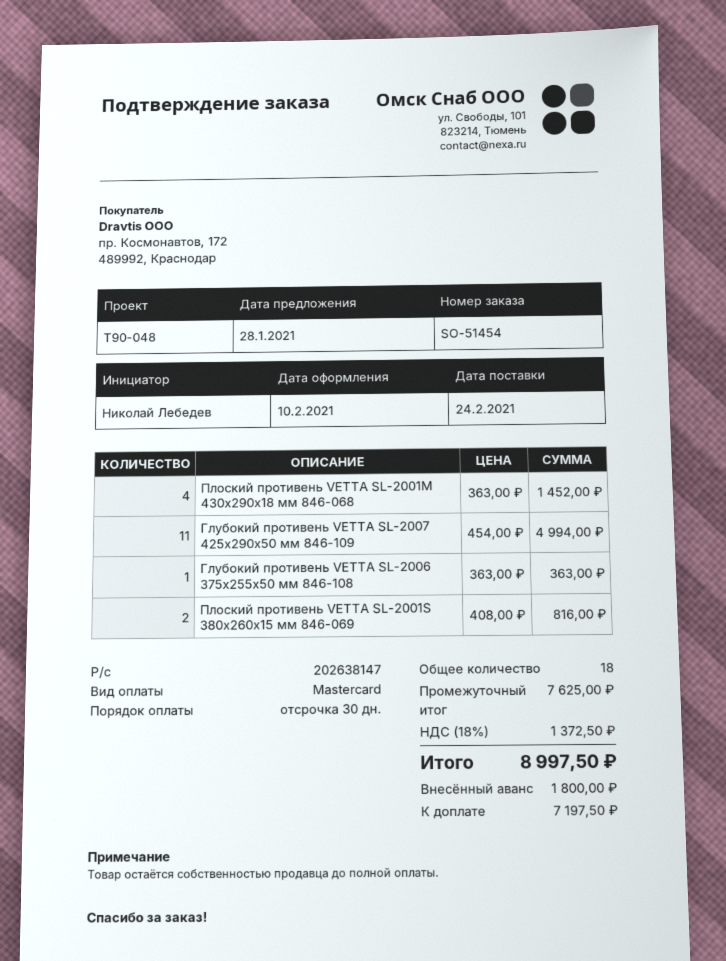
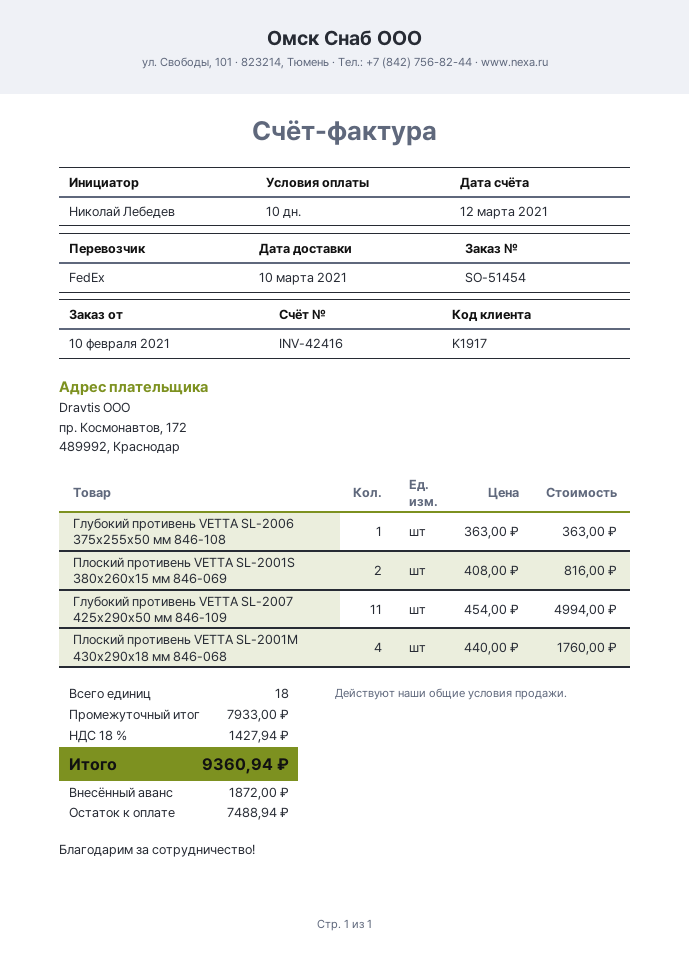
delivery date: 2021-02-24 -> 2021-03-10
payment terms: 30 days -> 10 days
Плоский противень VETTA SL-2001M 430х290х18 мм 846-068: 4 x 363.00 = 1452.00 -> 4 x 440.00 = 1760.00
subtotal: 7625.00 -> 7933.00
tax: 18% = 1372.50 -> 18% = 1427.94
total: 8997.50 -> 9360.94
deposit: 1800.00 -> 1872.00
balance: 7197.50 -> 7488.94

